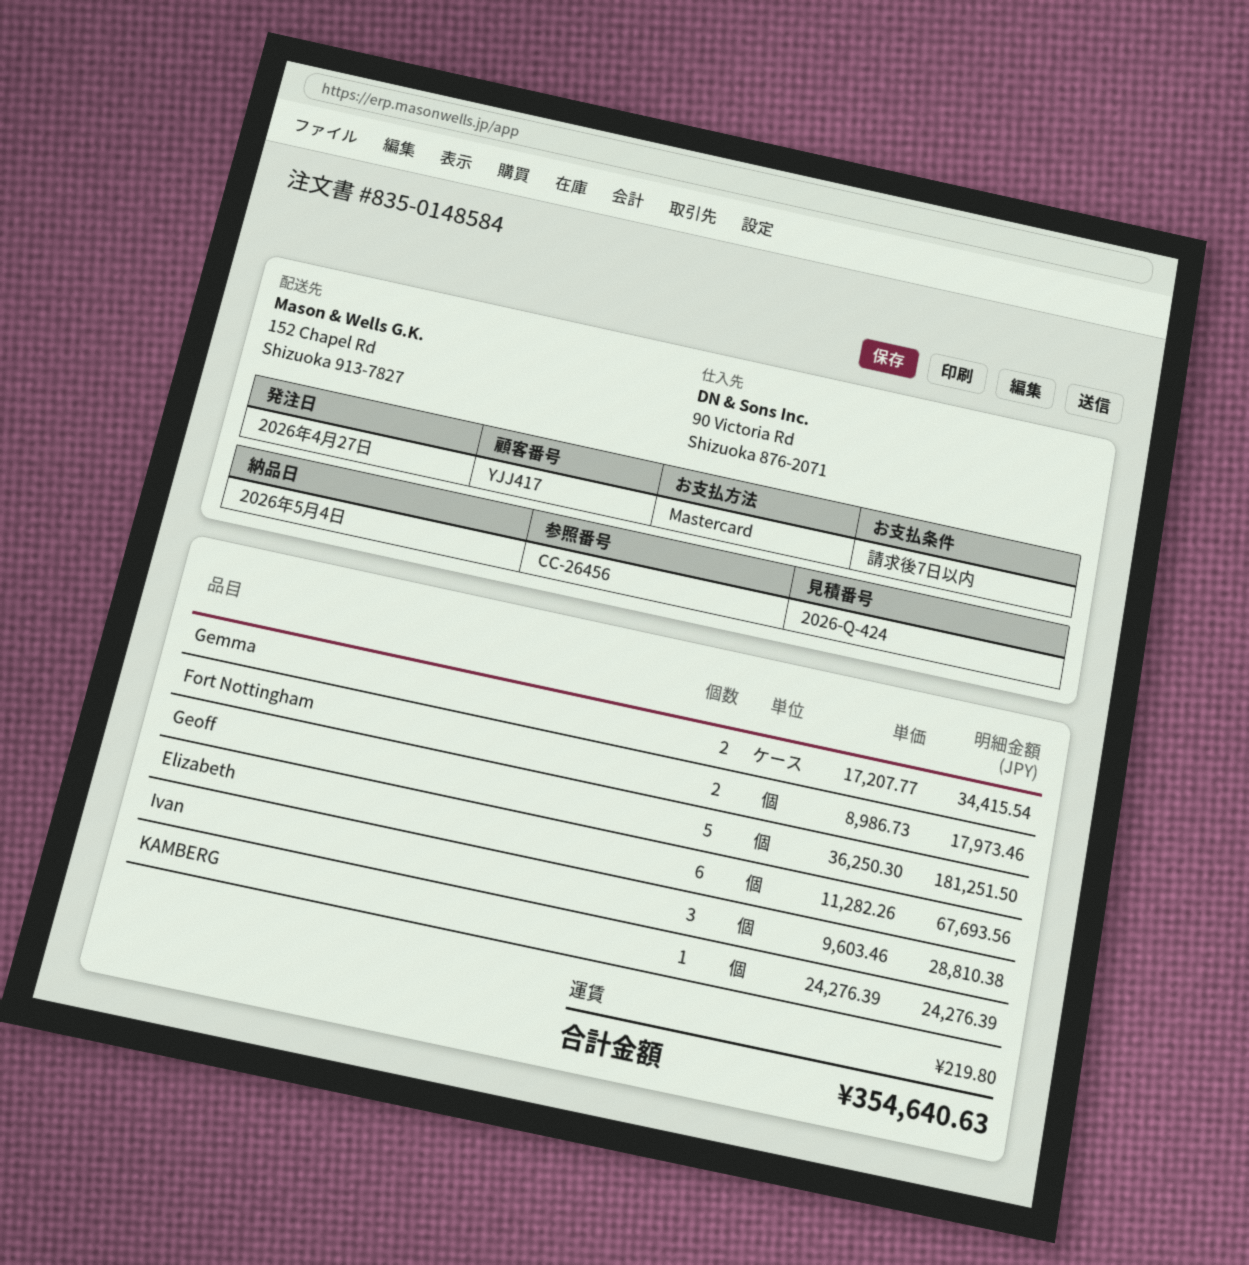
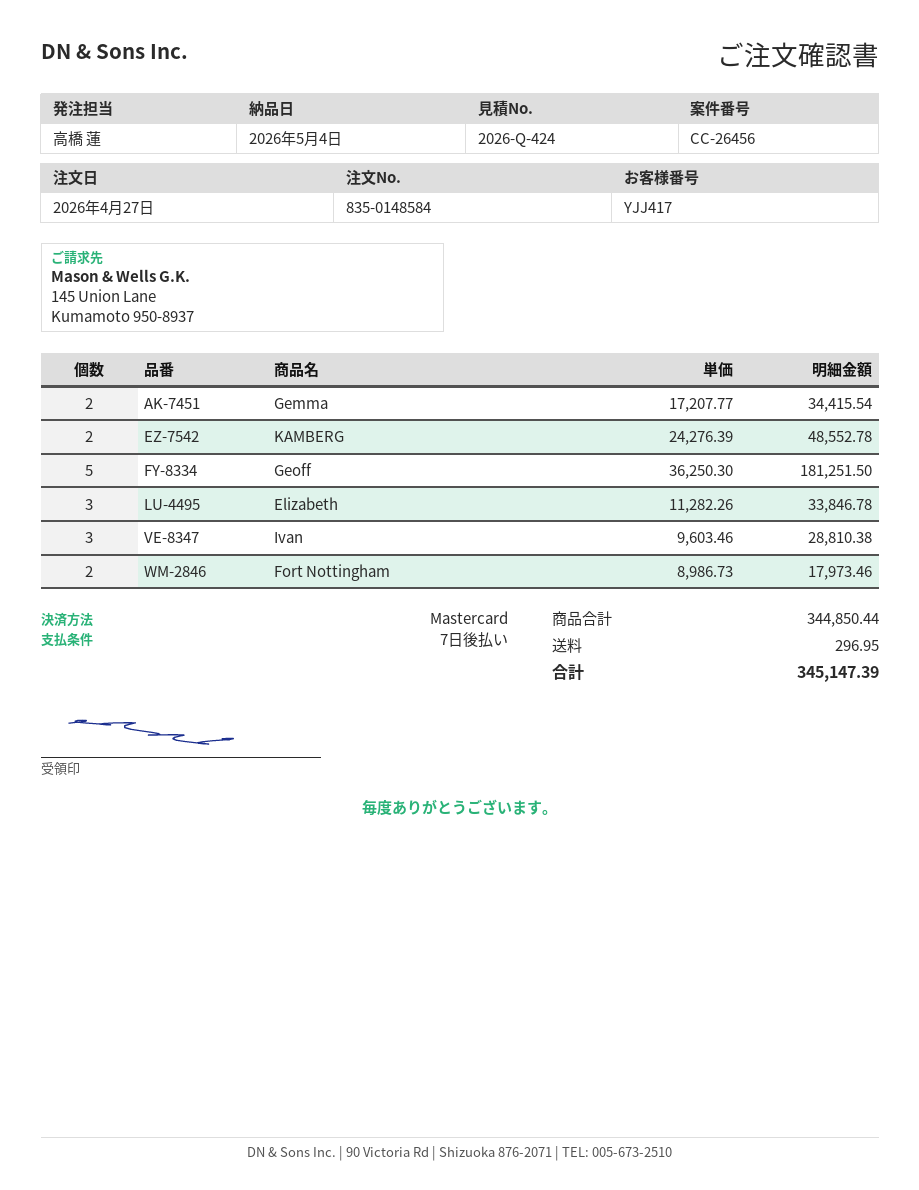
Elizabeth: 6 x 11282.26 = 67693.56 -> 3 x 11282.26 = 33846.78
KAMBERG: 1 x 24276.39 = 24276.39 -> 2 x 24276.39 = 48552.78
shipping: 219.80 -> 296.95
total: 354640.63 -> 345147.39

